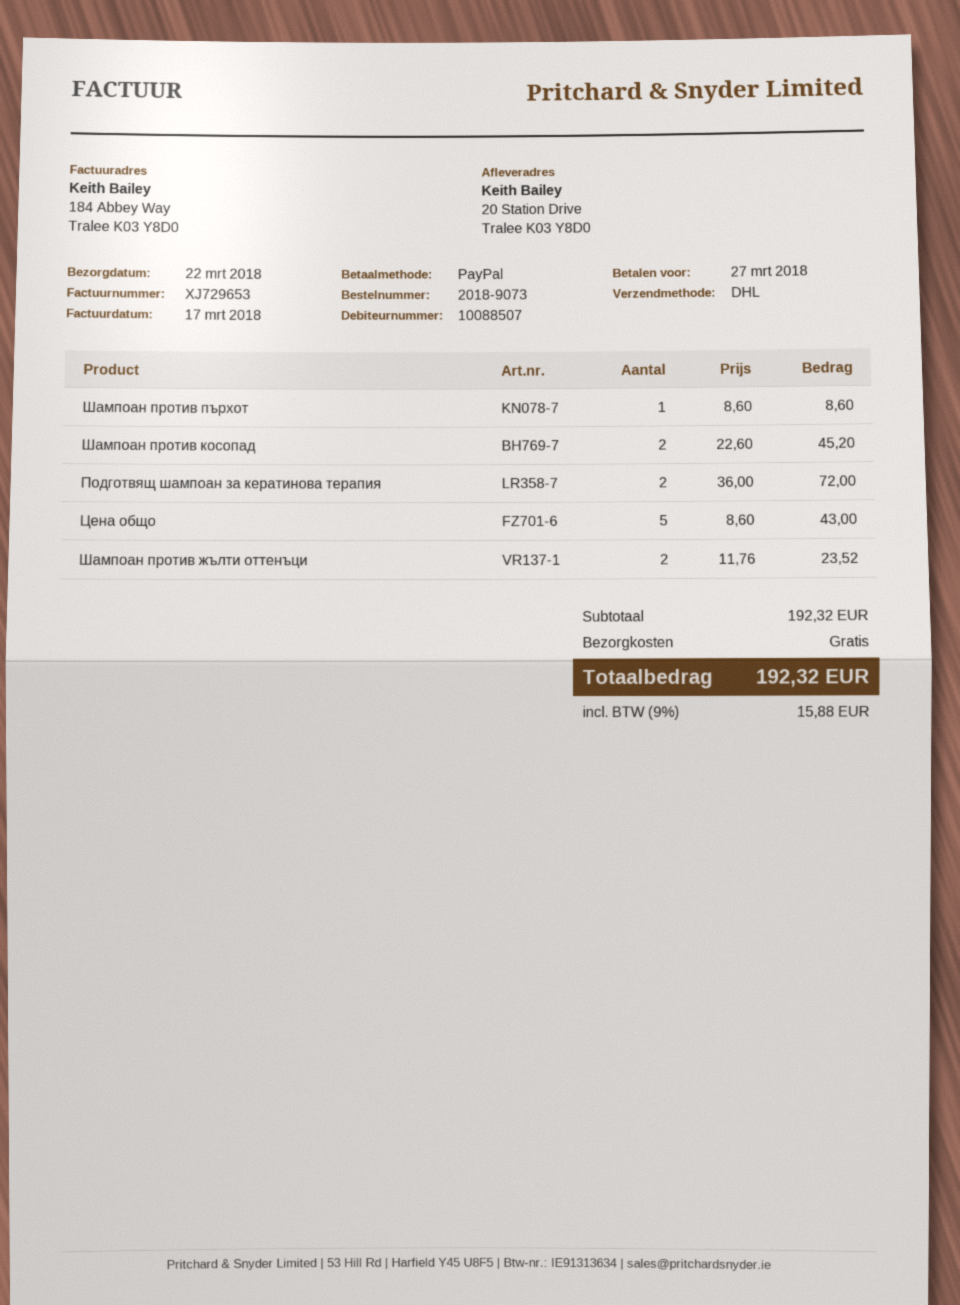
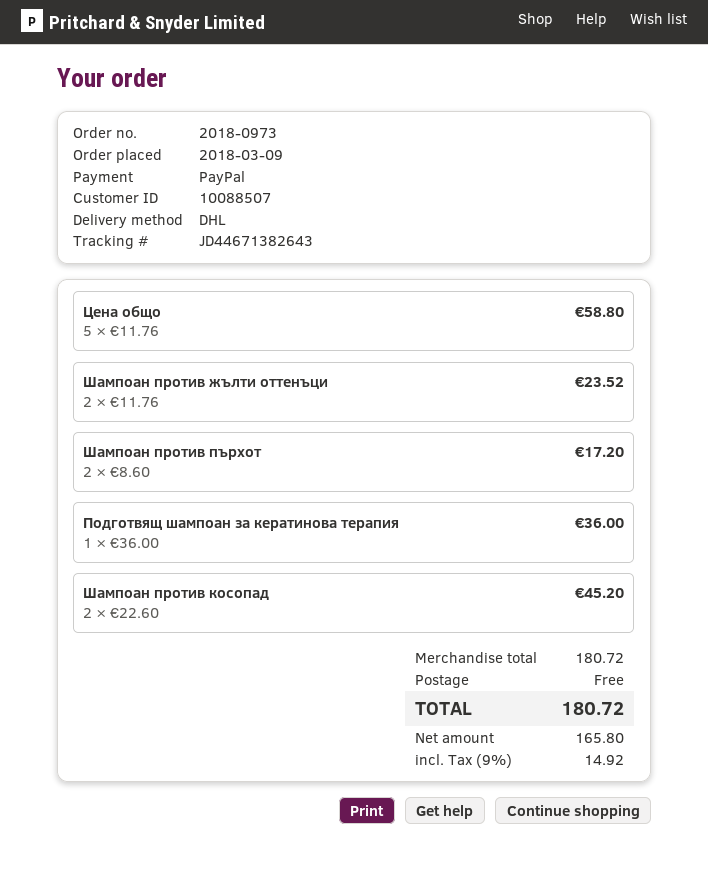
order number: 2018-9073 -> 2018-0973
Шампоан против пърхот: 1 x 8.60 = 8.60 -> 2 x 8.60 = 17.20
Подготвящ шампоан за кератинова терапия: 2 x 36.00 = 72.00 -> 1 x 36.00 = 36.00
Цена общо: 5 x 8.60 = 43.00 -> 5 x 11.76 = 58.80
subtotal: 192.32 -> 180.72
tax: 9% = 15.88 -> 9% = 14.92
total: 192.32 -> 180.72

